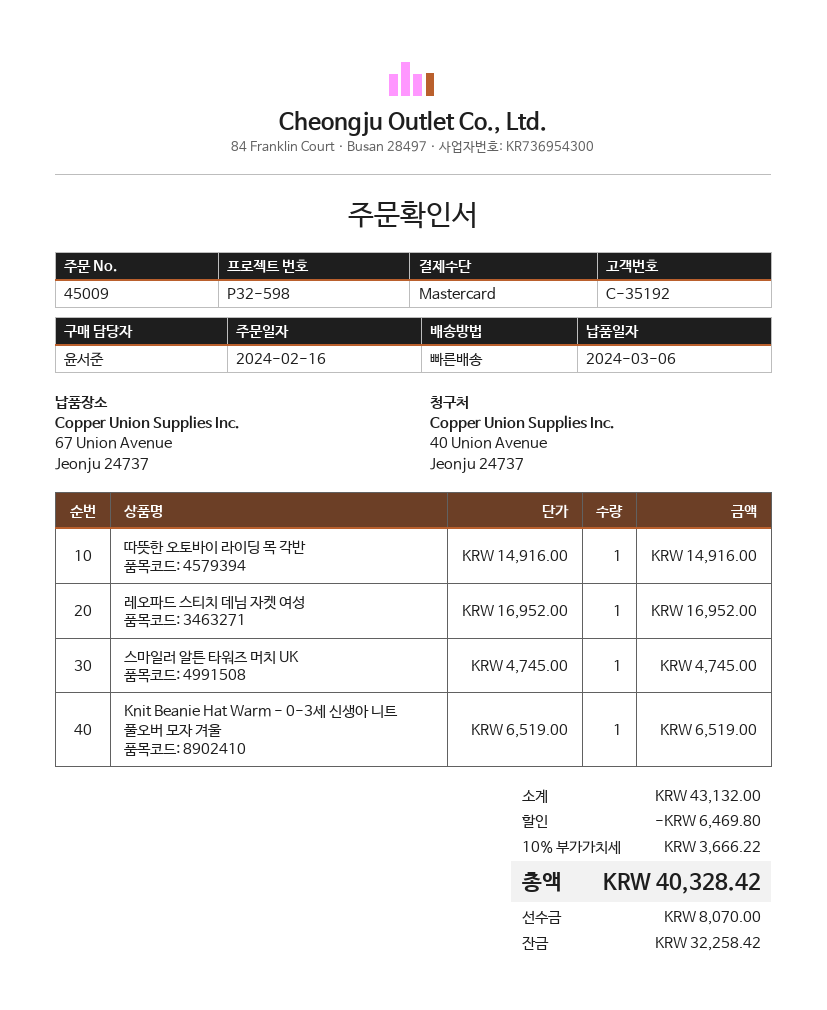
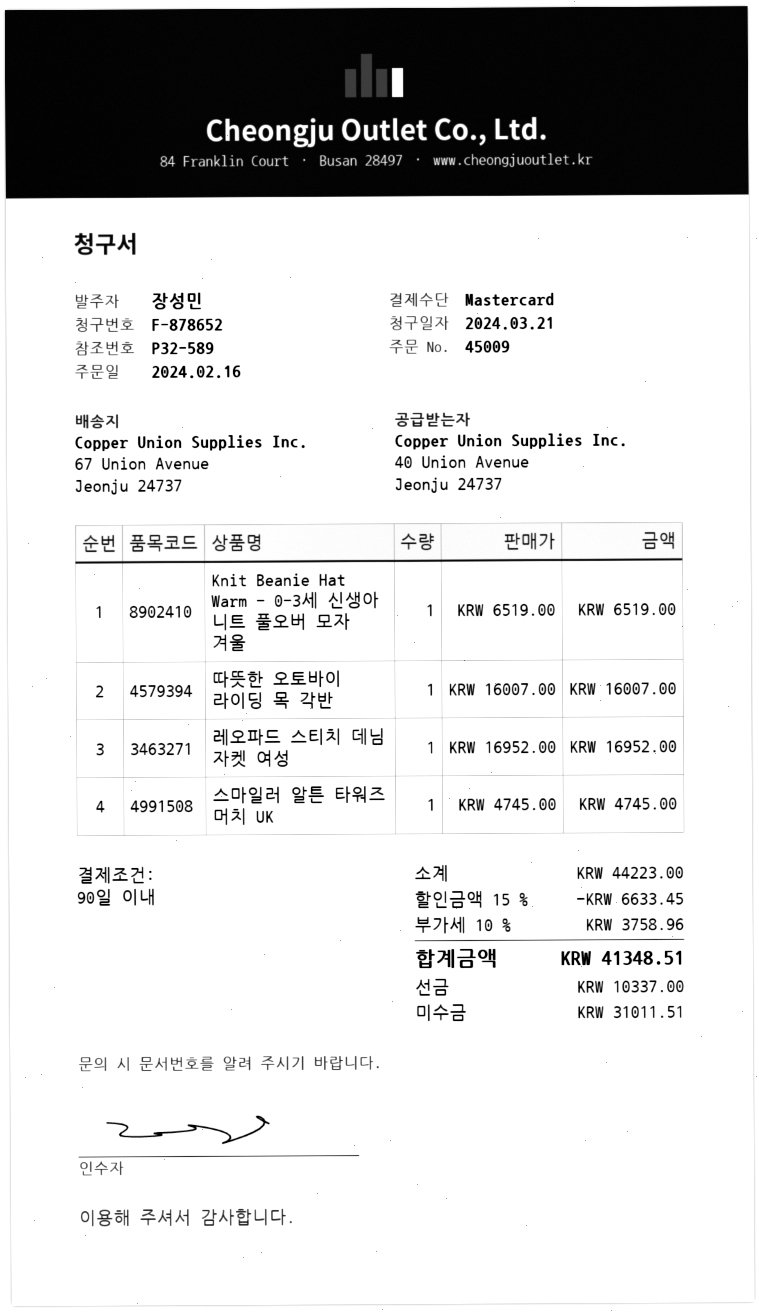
reference: P32-598 -> P32-589
ordered by: 윤서준 -> 장성민
따뜻한 오토바이 라이딩 목 각반: 1 x 14916.00 = 14916.00 -> 1 x 16007.00 = 16007.00
subtotal: 43132.00 -> 44223.00
discount: 6469.80 -> 6633.45
tax: 10% = 3666.22 -> 10% = 3758.96
total: 40328.42 -> 41348.51
deposit: 8070.00 -> 10337.00
balance: 32258.42 -> 31011.51

